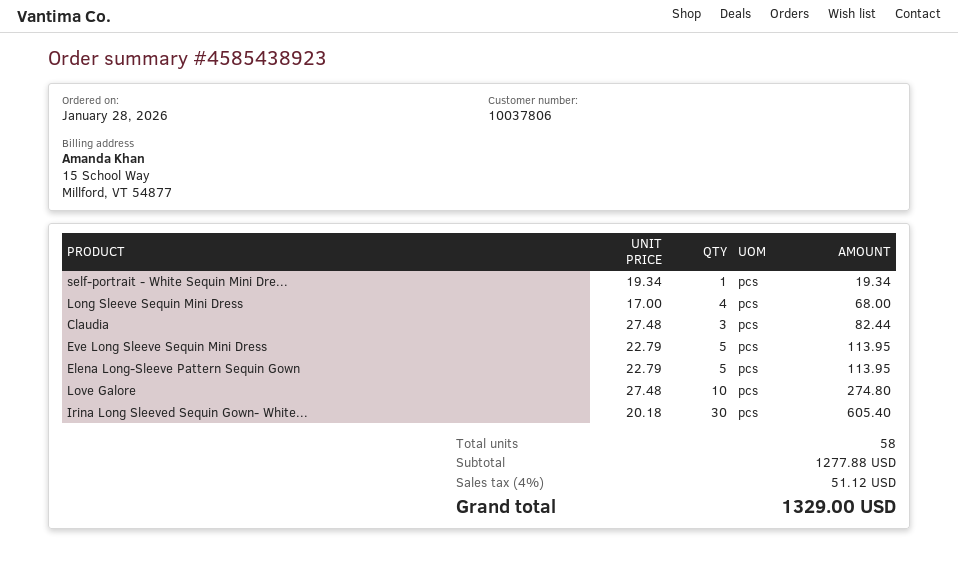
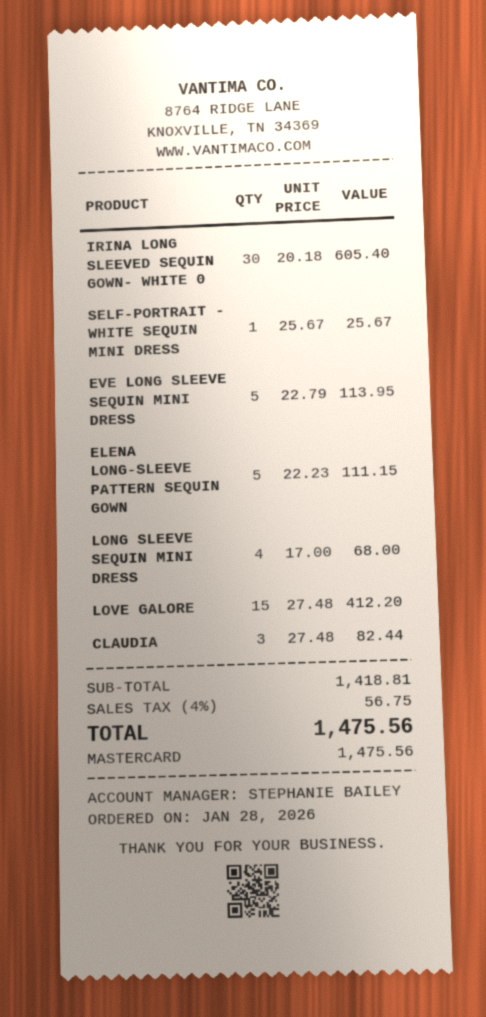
self-portrait - White Sequin Mini Dre...: 1 x 19.34 = 19.34 -> 1 x 25.67 = 25.67
Elena Long-Sleeve Pattern Sequin Gown: 5 x 22.79 = 113.95 -> 5 x 22.23 = 111.15
Love Galore: 10 x 27.48 = 274.80 -> 15 x 27.48 = 412.20
subtotal: 1277.88 -> 1418.81
tax: 4% = 51.12 -> 4% = 56.75
total: 1329.00 -> 1475.56

